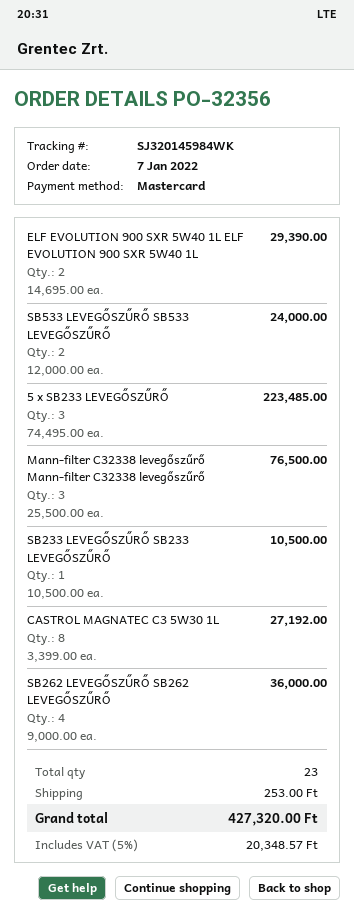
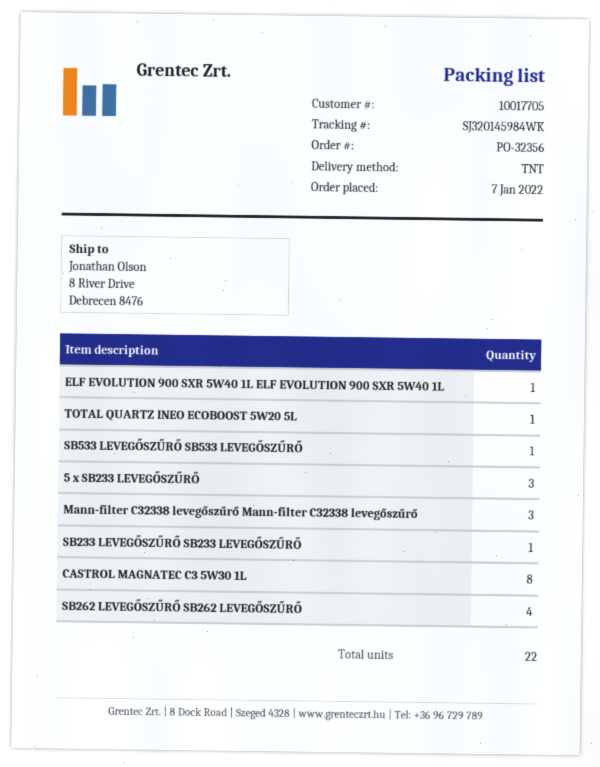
ELF EVOLUTION 900 SXR 5W40 1L ELF EVOLUTION 900 SXR 5W40 1L: 2 -> 1
SB533 LEVEGŐSZŰRŐ SB533 LEVEGŐSZŰRŐ: 2 -> 1
TOTAL QUARTZ INEO ECOBOOST 5W20 5L: none -> 1
total quantity: 23 -> 22

